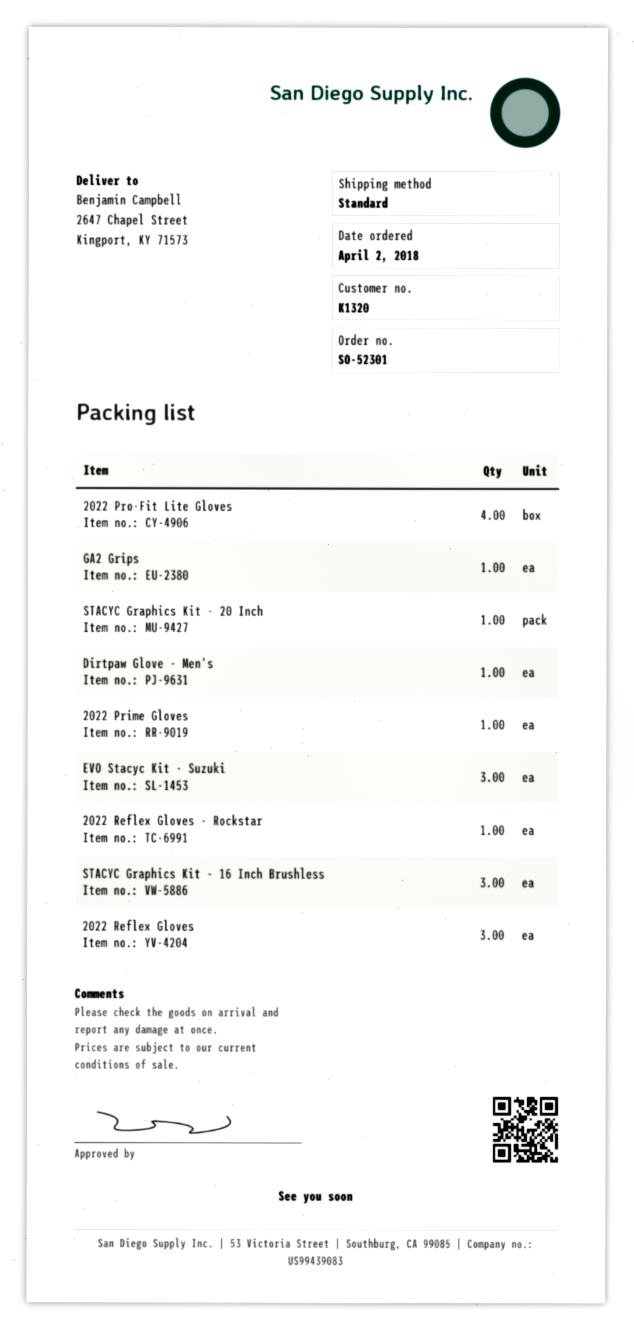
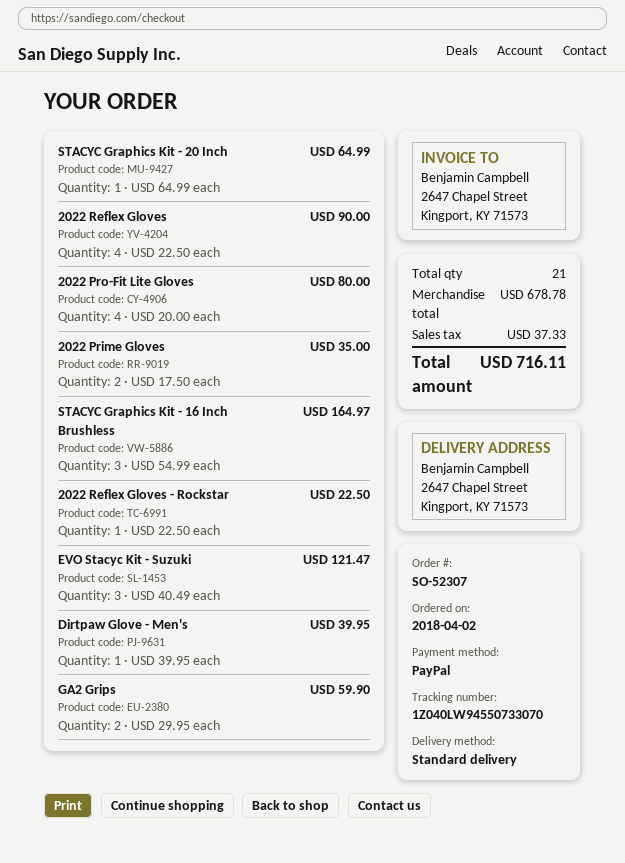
order number: SO-52301 -> SO-52307
GA2 Grips: 1 -> 2
2022 Prime Gloves: 1 -> 2
2022 Reflex Gloves: 3 -> 4

